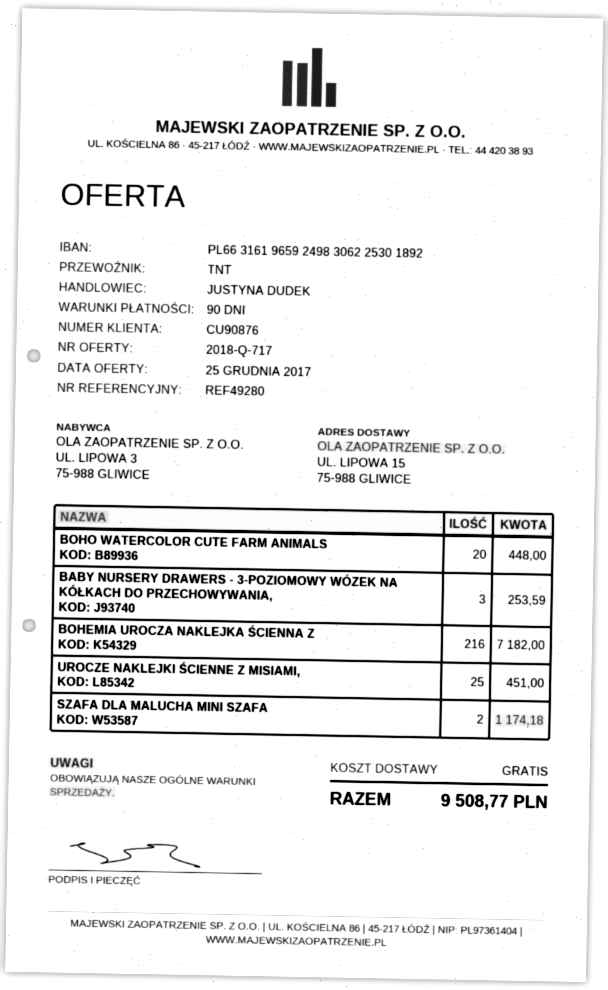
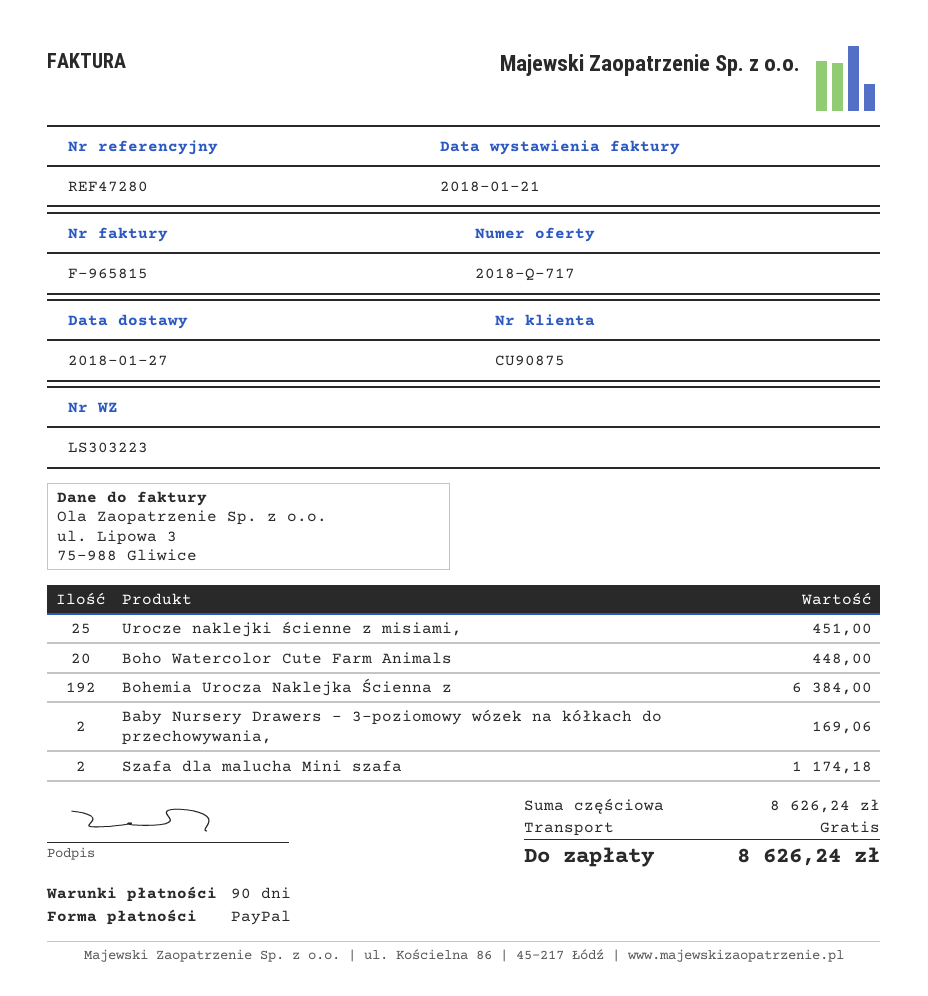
customer number: CU90876 -> CU90875
reference: REF49280 -> REF47280
BABY NURSERY DRAWERS - 3-POZIOMOWY WÓZEK NA KÓŁKACH DO PRZECHOWYWANIA,: 3 for 253.59 -> 2 for 169.06
BOHEMIA UROCZA NAKLEJKA ŚCIENNA Z: 216 for 7182.00 -> 192 for 6384.00
total: 9508.77 -> 8626.24

